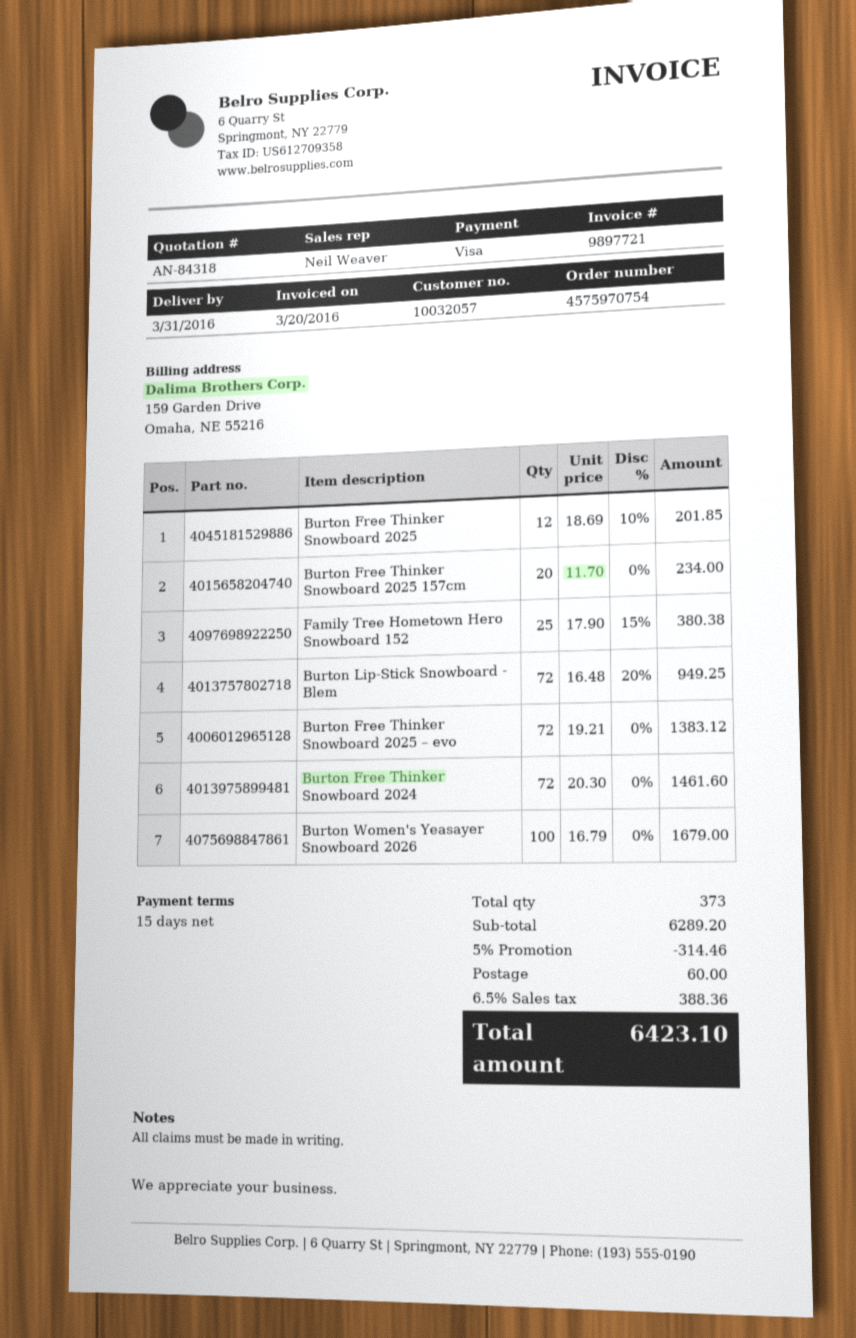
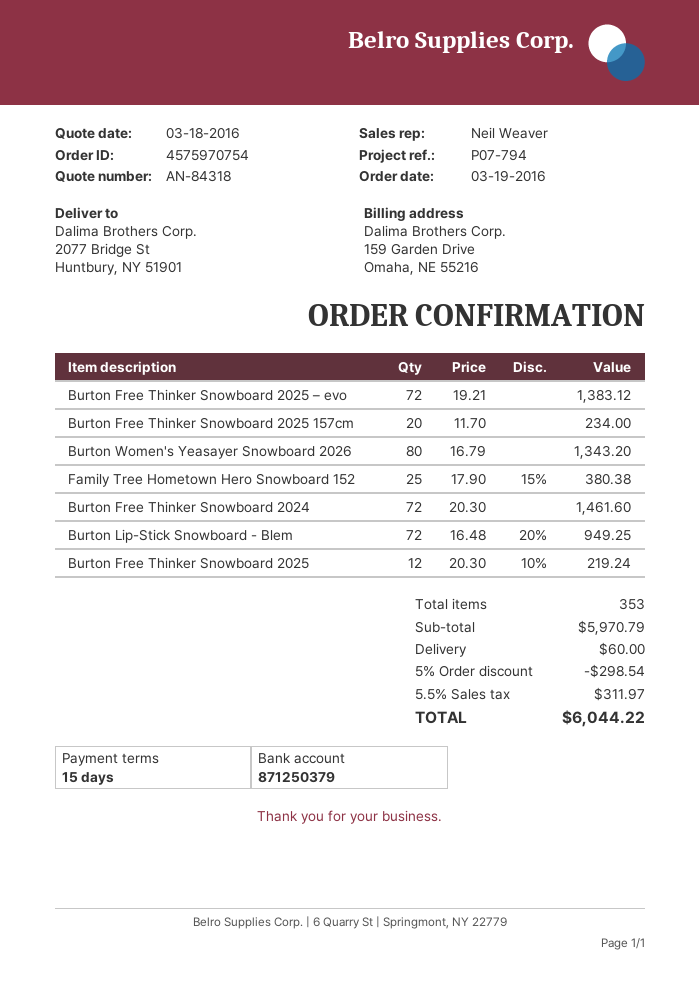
Burton Free Thinker Snowboard 2025: 12 x 18.69 - 10% = 201.85 -> 12 x 20.30 - 10% = 219.24
Burton Women's Yeasayer Snowboard 2026: 100 x 16.79 = 1679.00 -> 80 x 16.79 = 1343.20
total quantity: 373 -> 353
subtotal: 6289.20 -> 5970.79
discount: 5% = 314.46 -> 5% = 298.54
tax: 6.5% = 388.36 -> 5.5% = 311.97
total: 6423.10 -> 6044.22

